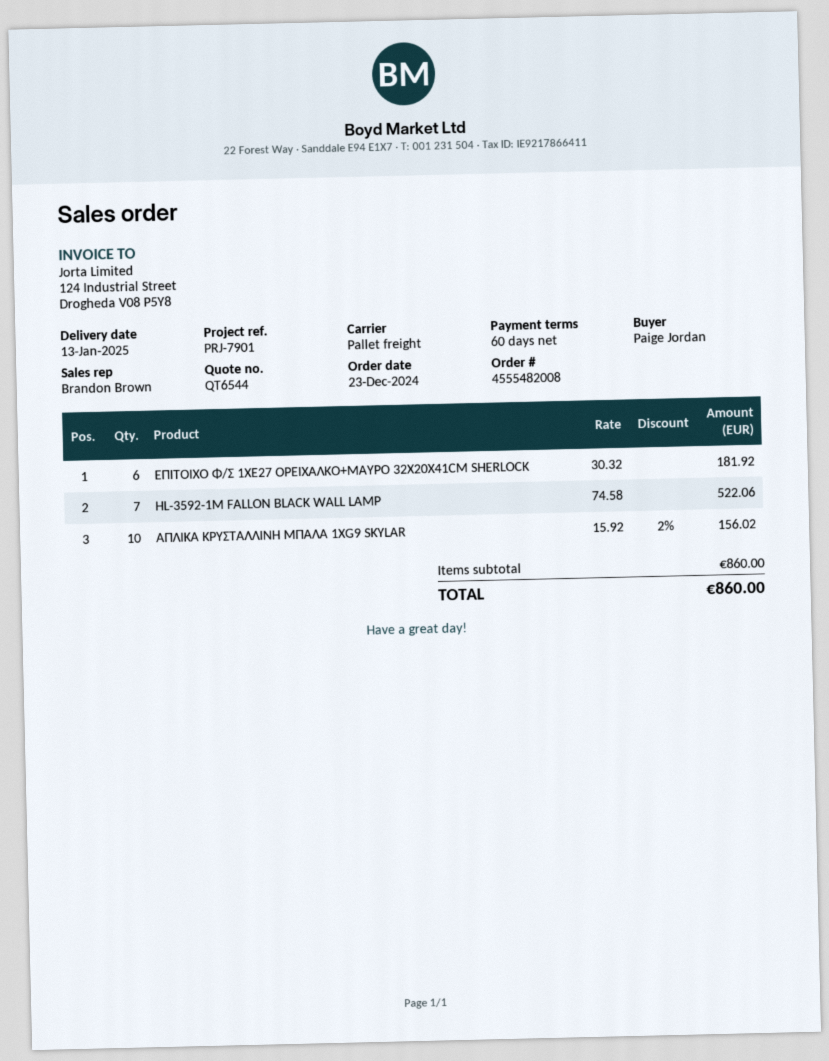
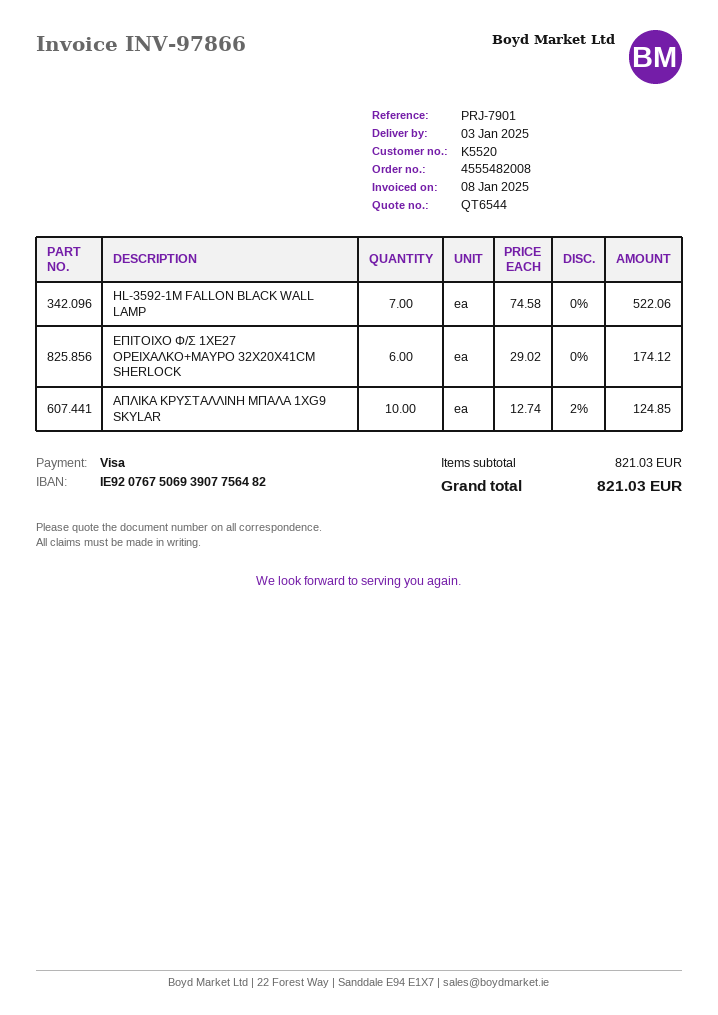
delivery date: 2025-01-13 -> 2025-01-03
ΕΠΙΤΟΙΧΟ Φ/Σ 1ΧΕ27 ΟΡΕΙΧΑΛΚΟ+ΜΑΥΡΟ 32Χ20X41CM SHERLOCK: 6 x 30.32 = 181.92 -> 6 x 29.02 = 174.12
ΑΠΛΙΚΑ ΚΡΥΣΤΑΛΛΙΝΗ ΜΠΑΛΑ 1ΧG9 SKYLAR: 10 x 15.92 - 2% = 156.02 -> 10 x 12.74 - 2% = 124.85
subtotal: 860.00 -> 821.03
total: 860.00 -> 821.03

